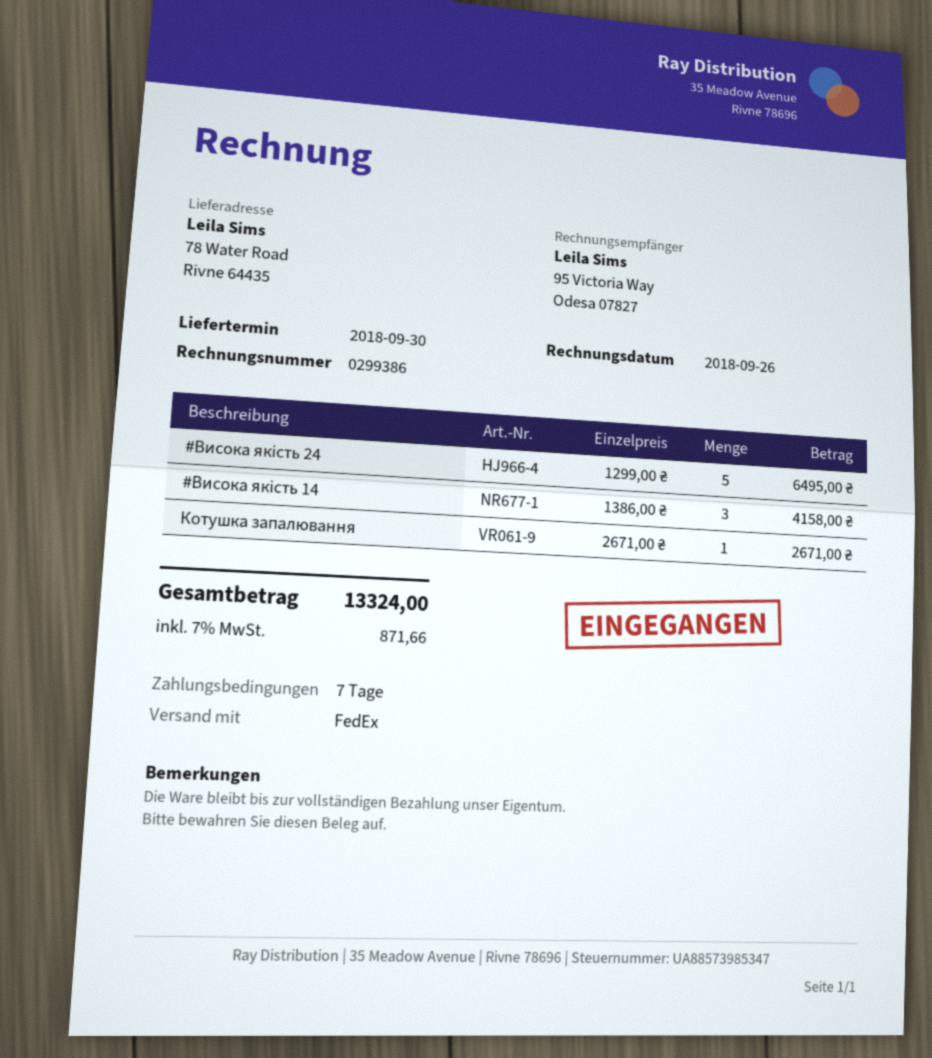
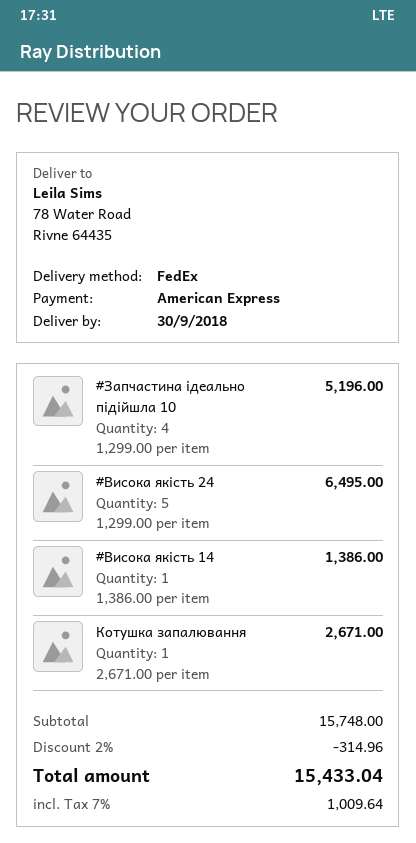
#Висока якість 14: 3 x 1386.00 = 4158.00 -> 1 x 1386.00 = 1386.00
#Запчастина ідеально підійшла 10: none -> 4 x 1299.00 = 5196.00
discount: none -> 2% = 314.96
tax: 7% = 871.66 -> 7% = 1009.64
total: 13324.00 -> 15433.04

